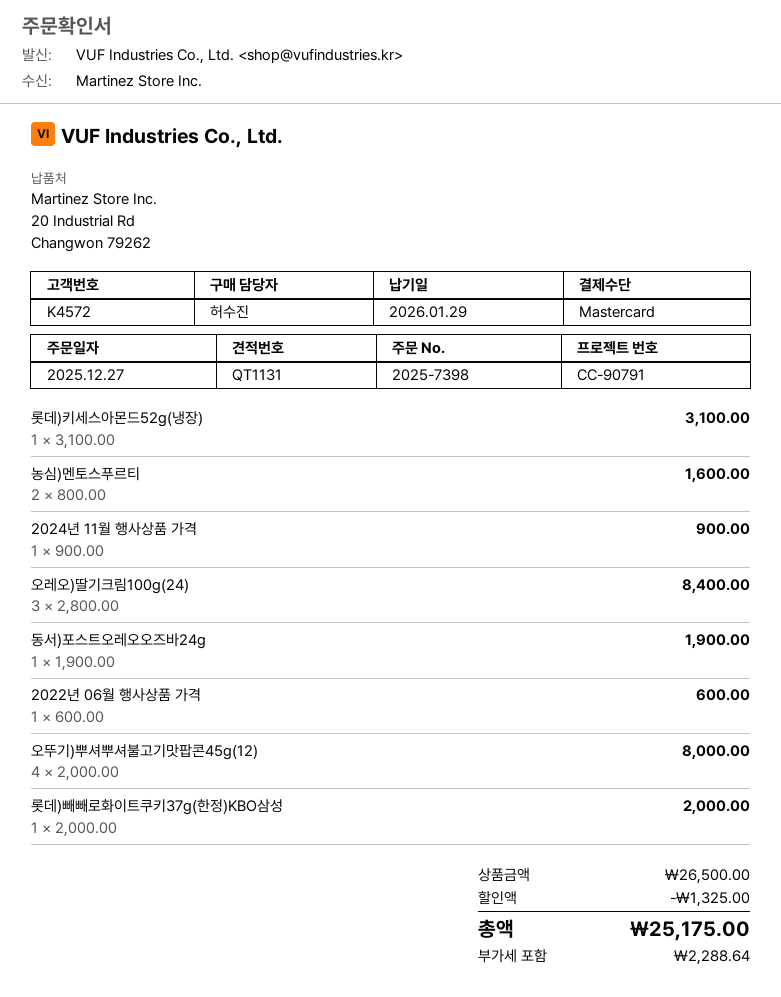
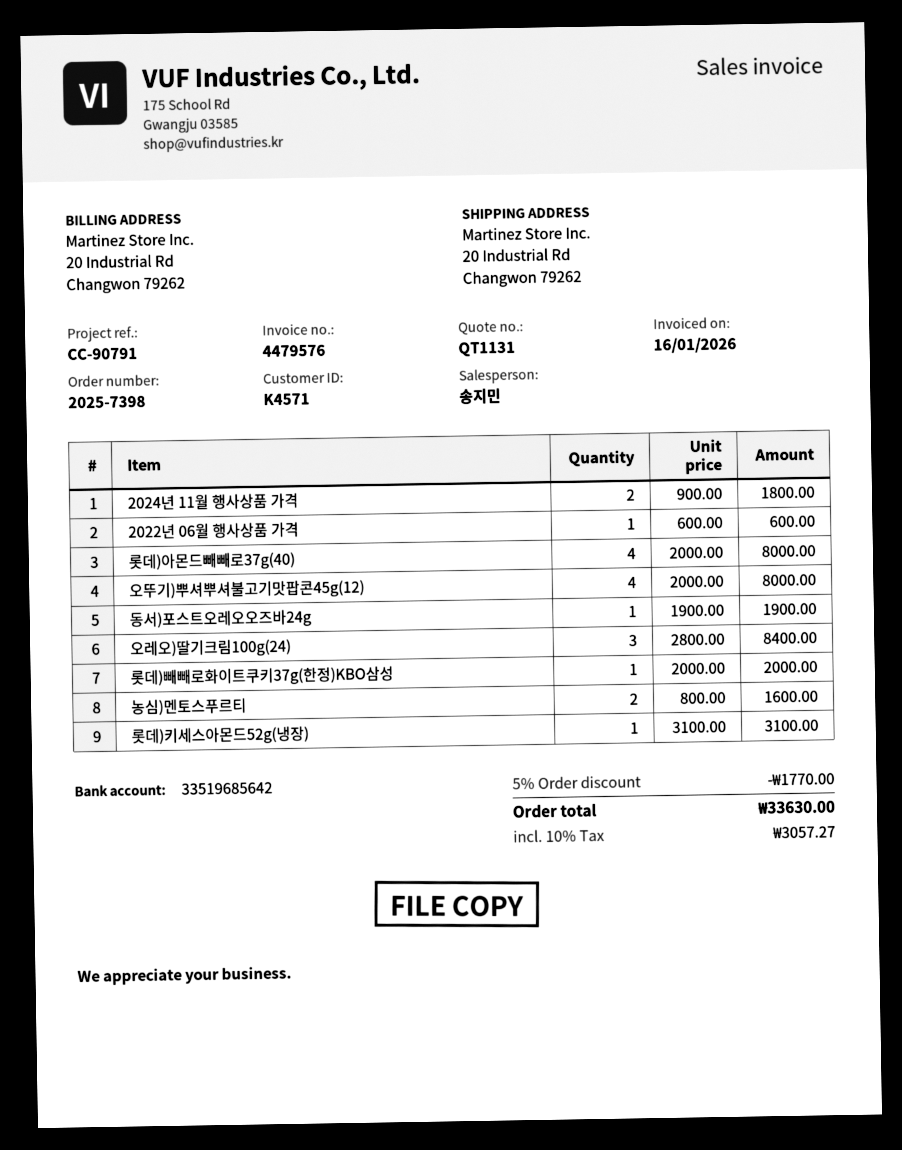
customer number: K4572 -> K4571
2024년 11월 행사상품 가격: 1 x 900.00 = 900.00 -> 2 x 900.00 = 1800.00
롯데)아몬드빼빼로37g(40): none -> 4 x 2000.00 = 8000.00
discount: 1325.00 -> 1770.00
tax: 2288.64 -> 3057.27
total: 25175.00 -> 33630.00

